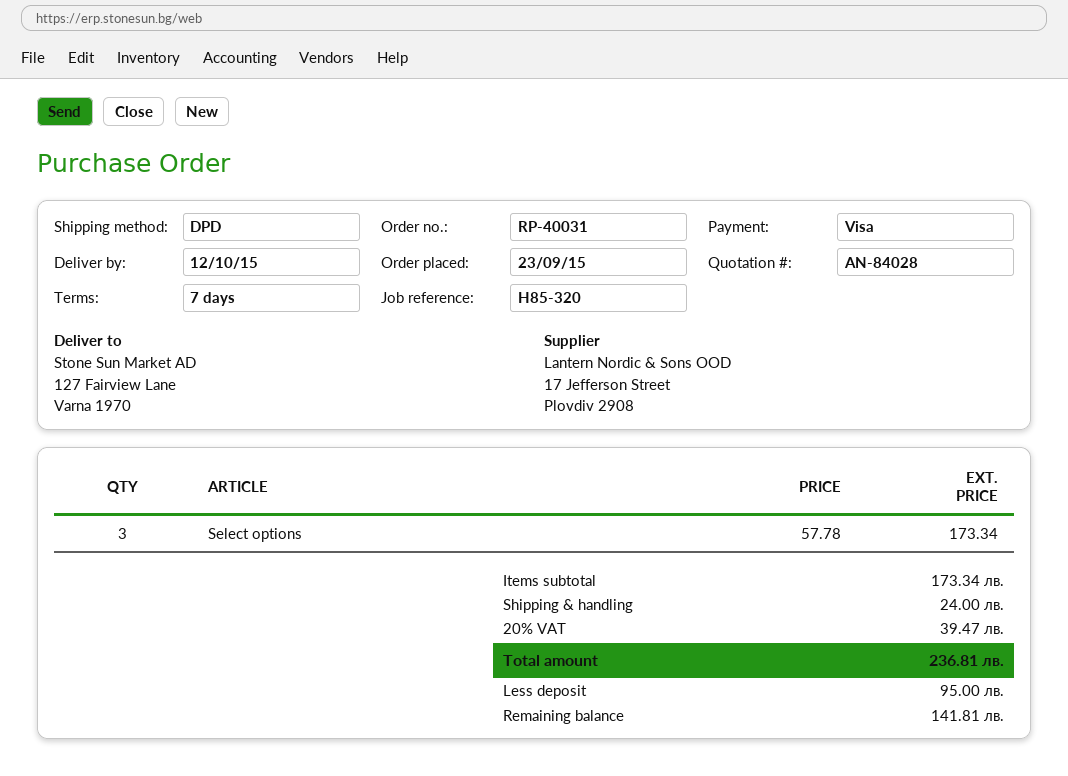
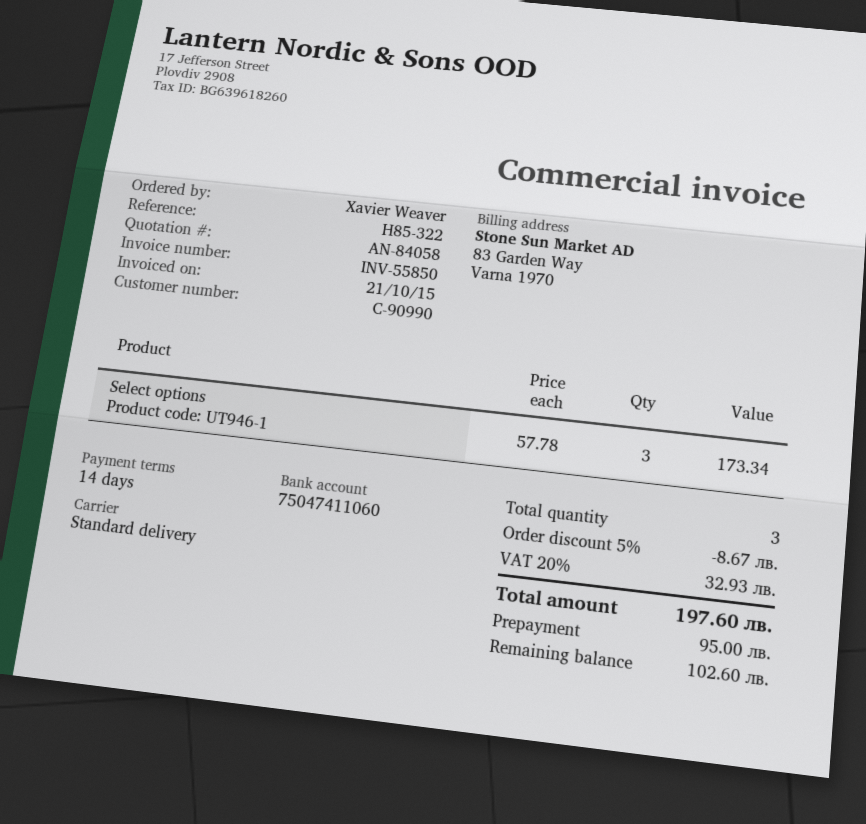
quote number: AN-84028 -> AN-84058
payment terms: 7 days -> 14 days
reference: H85-320 -> H85-322
shipping method: DPD -> standard
discount: none -> 5% = 8.67
shipping: 24.00 -> none
tax: 20% = 39.47 -> 20% = 32.93
total: 236.81 -> 197.60
balance: 141.81 -> 102.60

